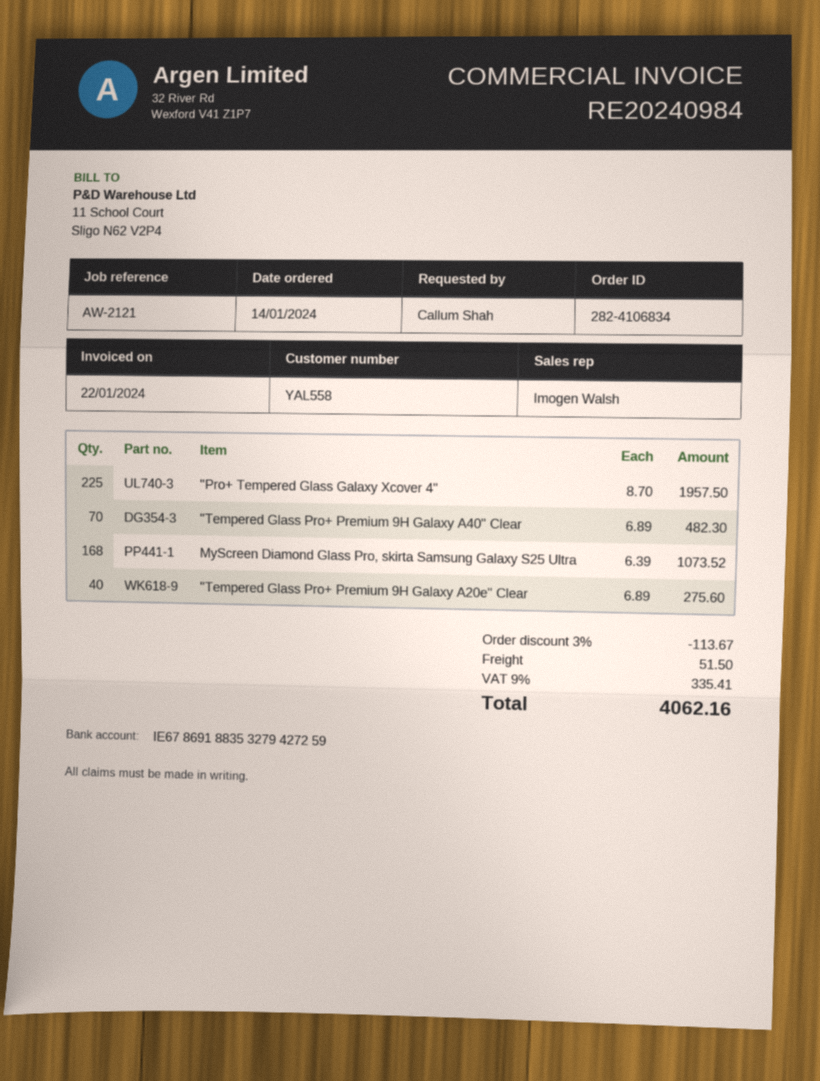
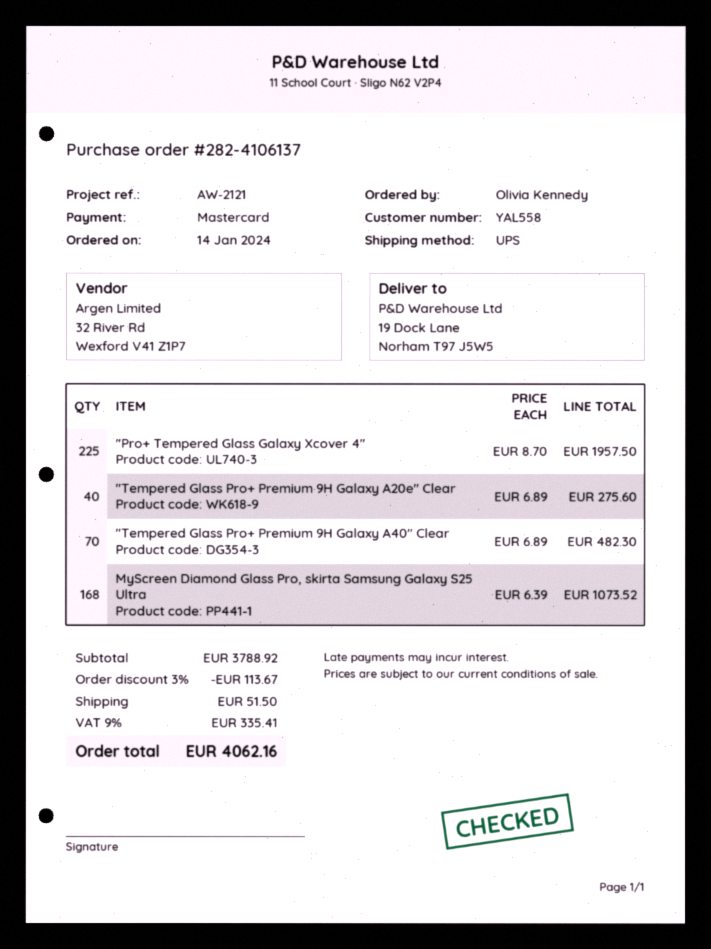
order number: 282-4106834 -> 282-4106137
ordered by: Callum Shah -> Olivia Kennedy

